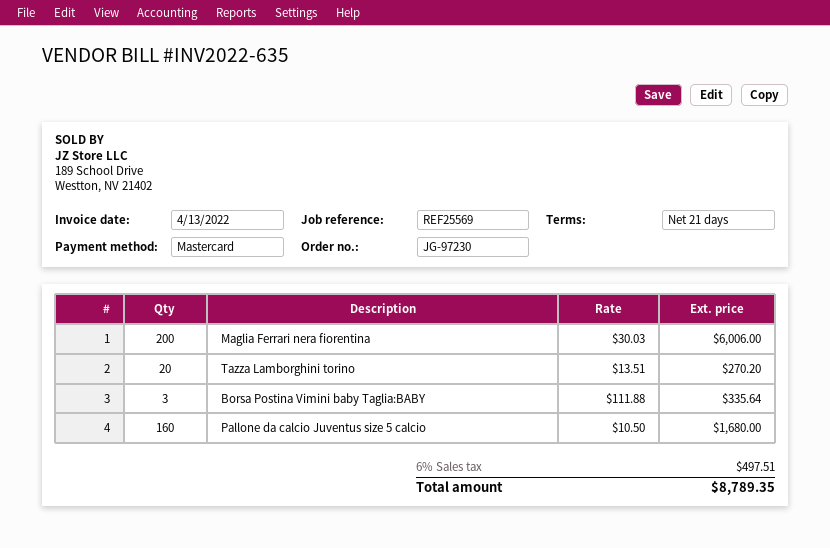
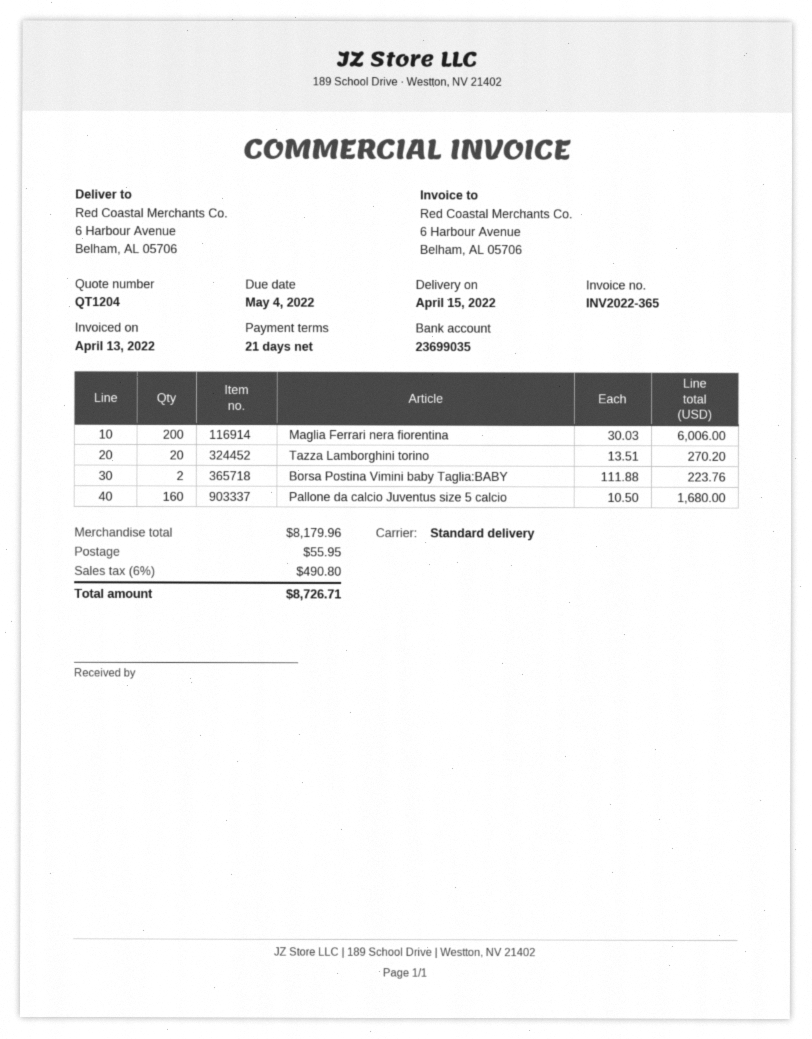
invoice number: INV2022-635 -> INV2022-365
Borsa Postina Vimini baby Taglia:BABY: 3 x 111.88 = 335.64 -> 2 x 111.88 = 223.76
shipping: none -> 55.95
tax: 6% = 497.51 -> 6% = 490.80
total: 8789.35 -> 8726.71

